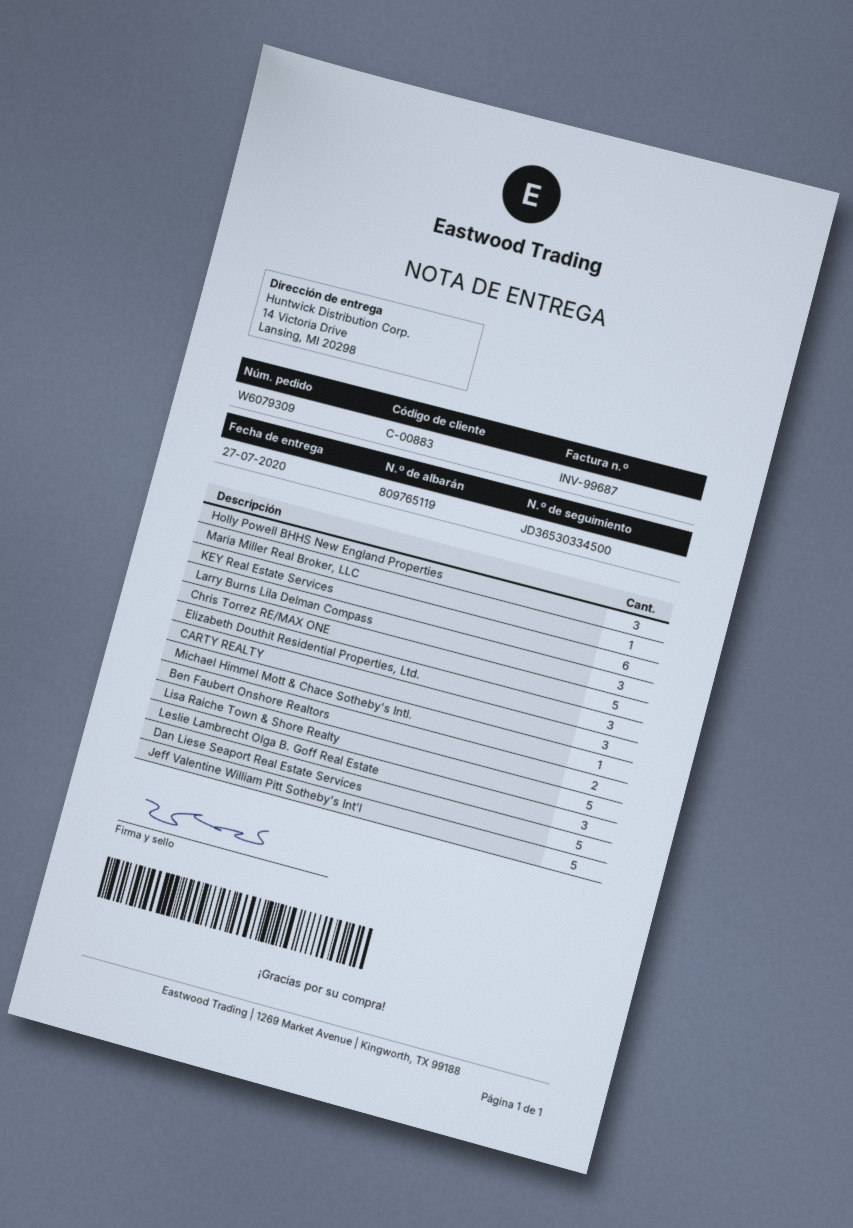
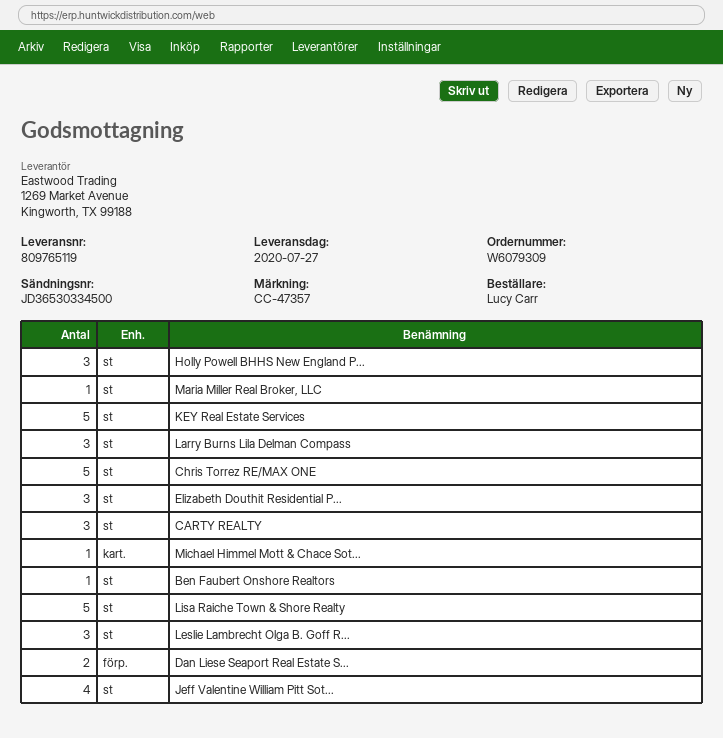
KEY Real Estate Services: 6 -> 5
Ben Faubert Onshore Realtors: 2 -> 1
Dan Liese Seaport Real Estate Services: 5 -> 2
Jeff Valentine William Pitt Sotheby's Int'l: 5 -> 4

